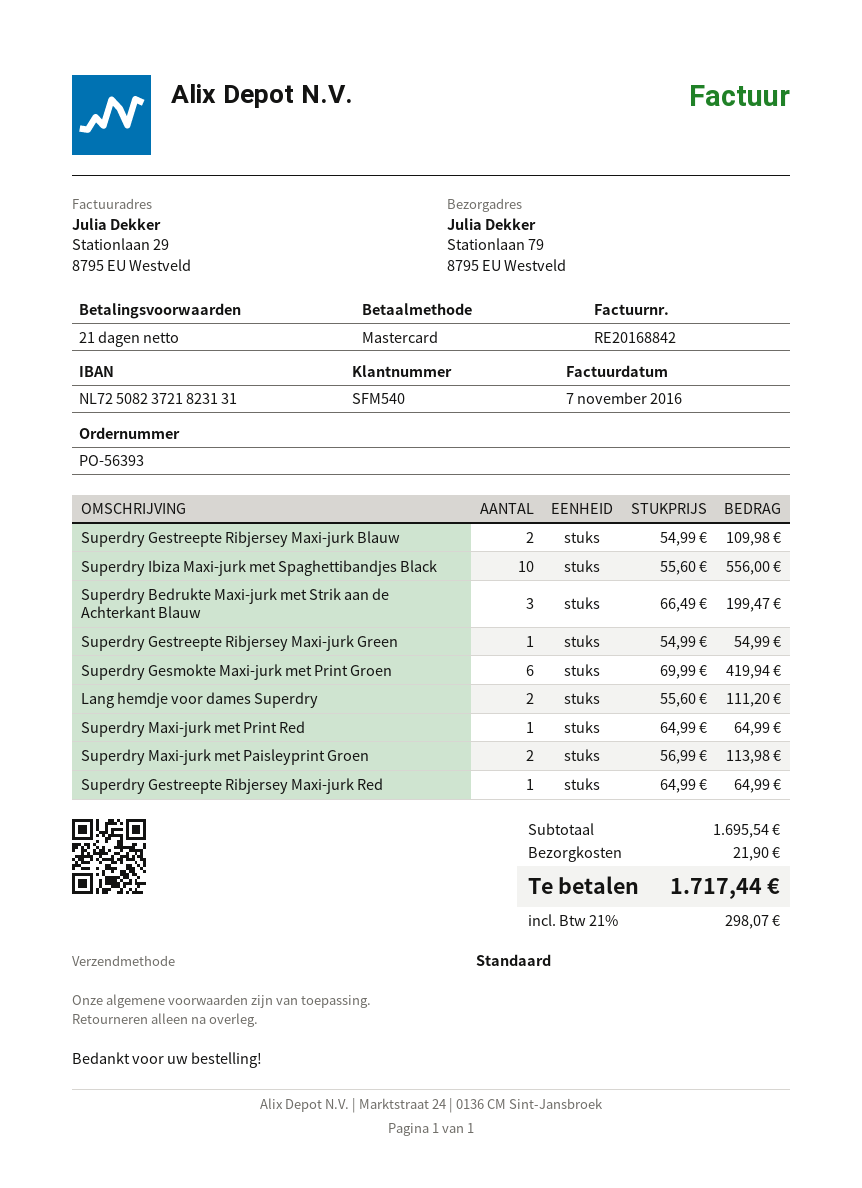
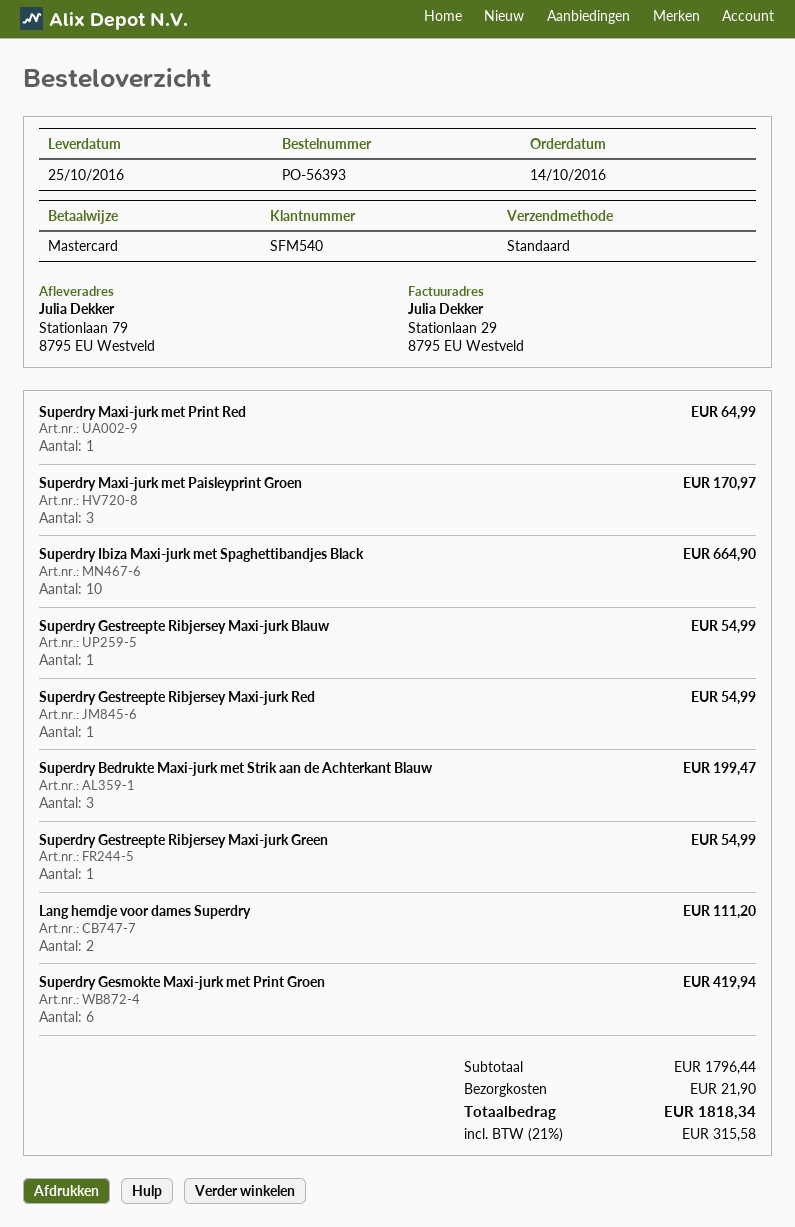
Superdry Gestreepte Ribjersey Maxi-jurk Blauw: 2 for 109.98 -> 1 for 54.99
Superdry Ibiza Maxi-jurk met Spaghettibandjes Black: 10 for 556.00 -> 10 for 664.90
Superdry Maxi-jurk met Paisleyprint Groen: 2 for 113.98 -> 3 for 170.97
Superdry Gestreepte Ribjersey Maxi-jurk Red: 1 for 64.99 -> 1 for 54.99
subtotal: 1695.54 -> 1796.44
tax: 21% = 298.07 -> 21% = 315.58
total: 1717.44 -> 1818.34

